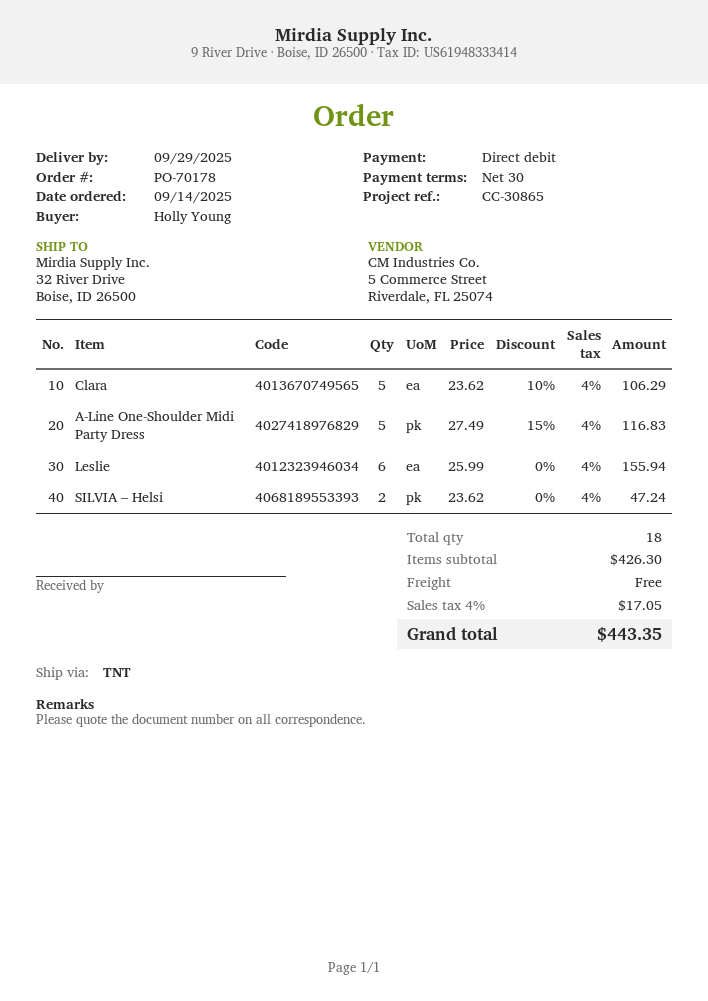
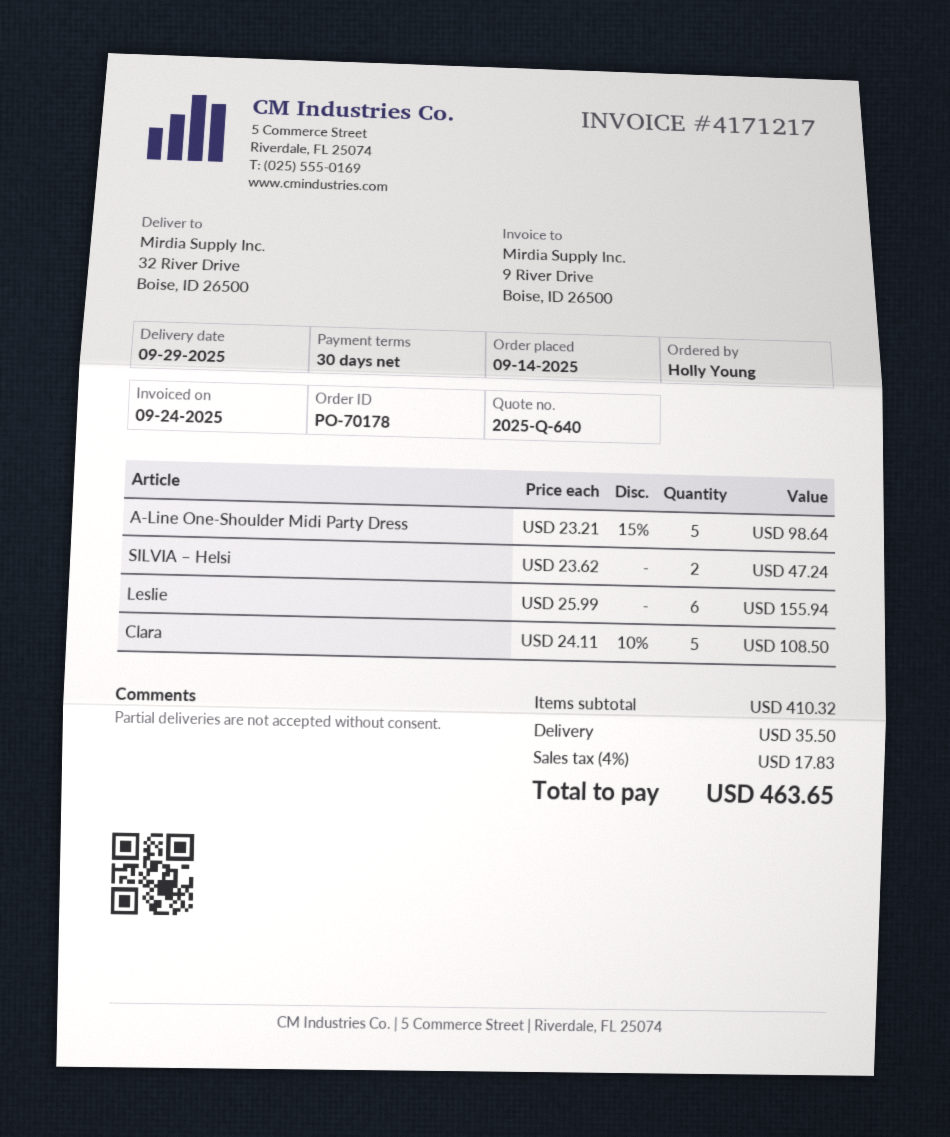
Clara: 5 x 23.62 - 10% = 106.29 -> 5 x 24.11 - 10% = 108.50
A-Line One-Shoulder Midi Party Dress: 5 x 27.49 - 15% = 116.83 -> 5 x 23.21 - 15% = 98.64
subtotal: 426.30 -> 410.32
shipping: 0.00 -> 35.50
tax: 4% = 17.05 -> 4% = 17.83
total: 443.35 -> 463.65

